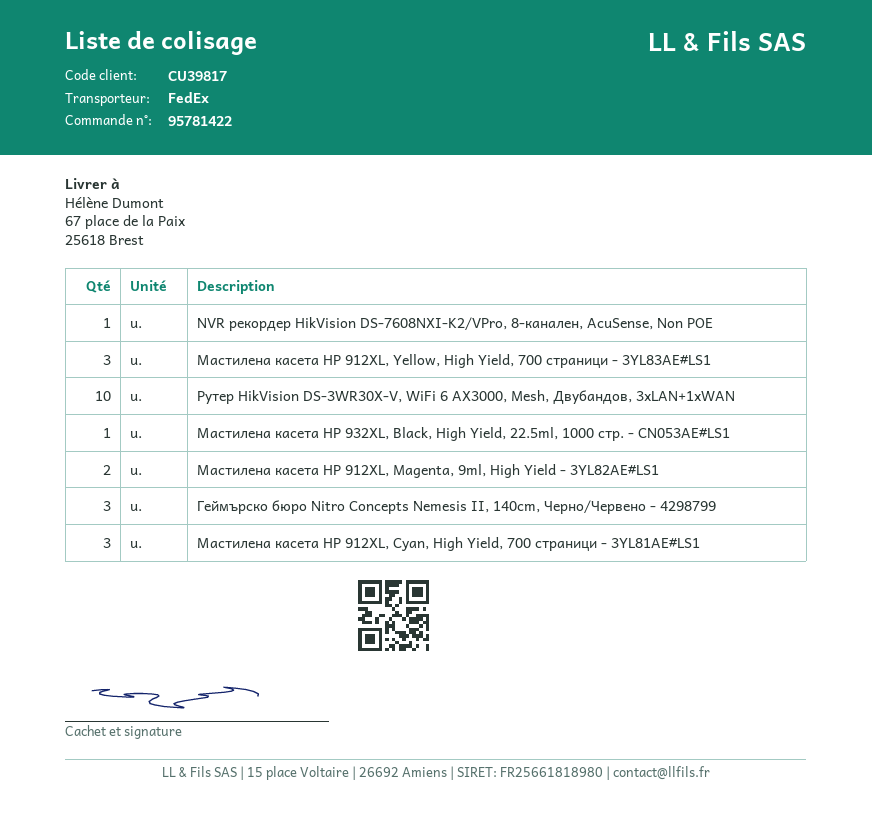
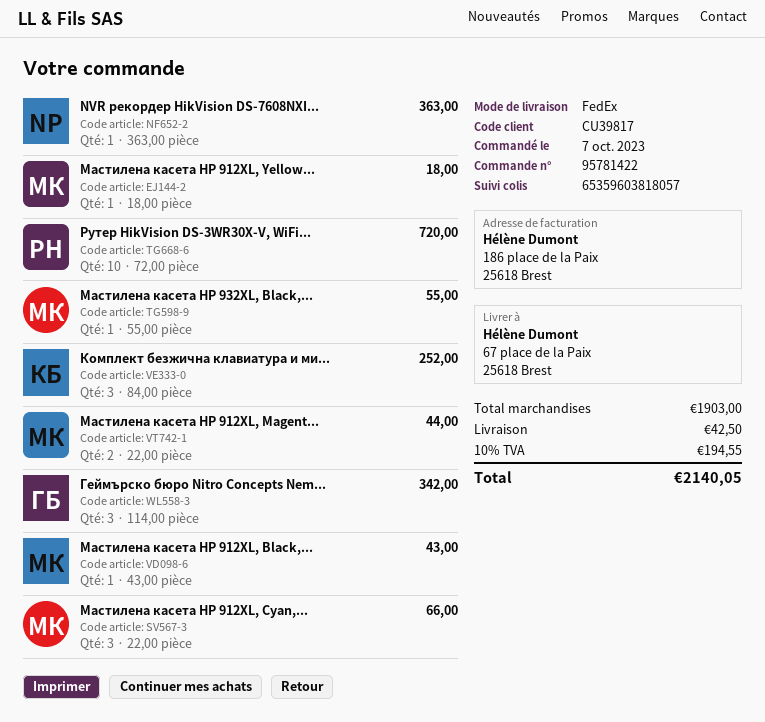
Мастилена касета HP 912XL, Yellow, High Yield, 700 страници - 3YL83AE#LS1: 3 -> 1
Комплект безжична клавиатура и ми...: none -> 3
Мастилена касета HP 912XL, Black,...: none -> 1

